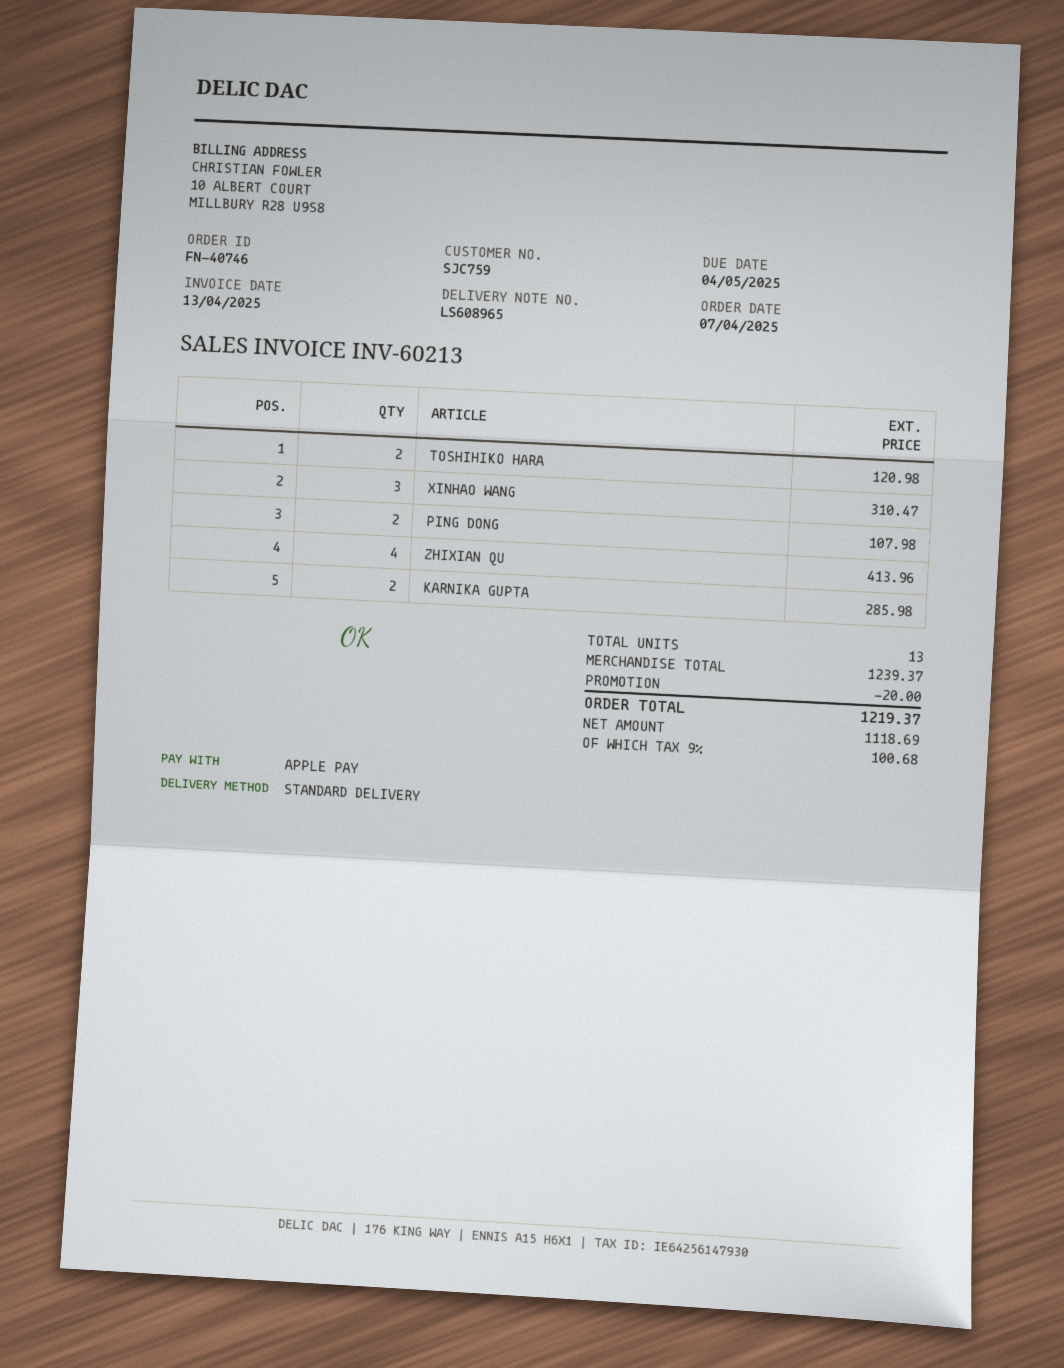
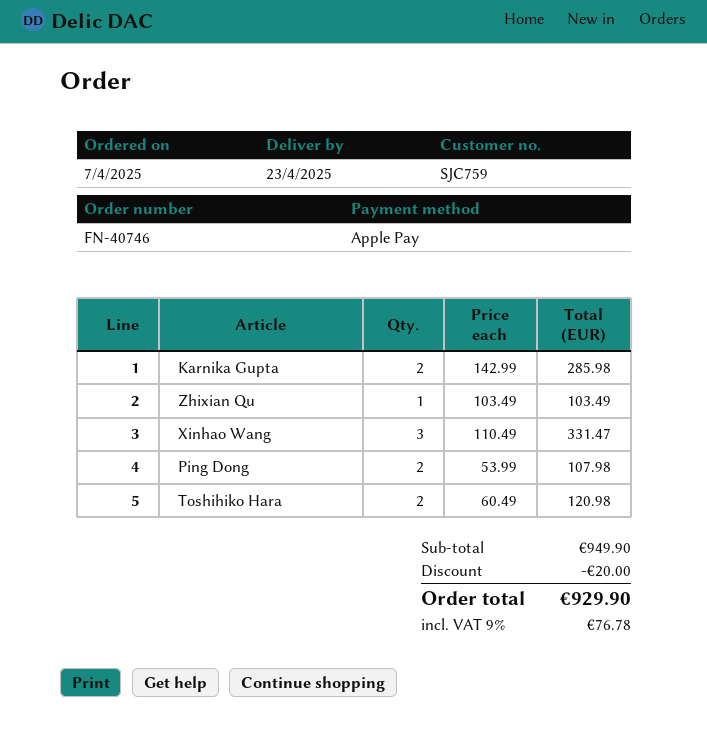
XINHAO WANG: 3 for 310.47 -> 3 for 331.47
ZHIXIAN QU: 4 for 413.96 -> 1 for 103.49
subtotal: 1239.37 -> 949.90
tax: 9% = 100.68 -> 9% = 76.78
total: 1219.37 -> 929.90

